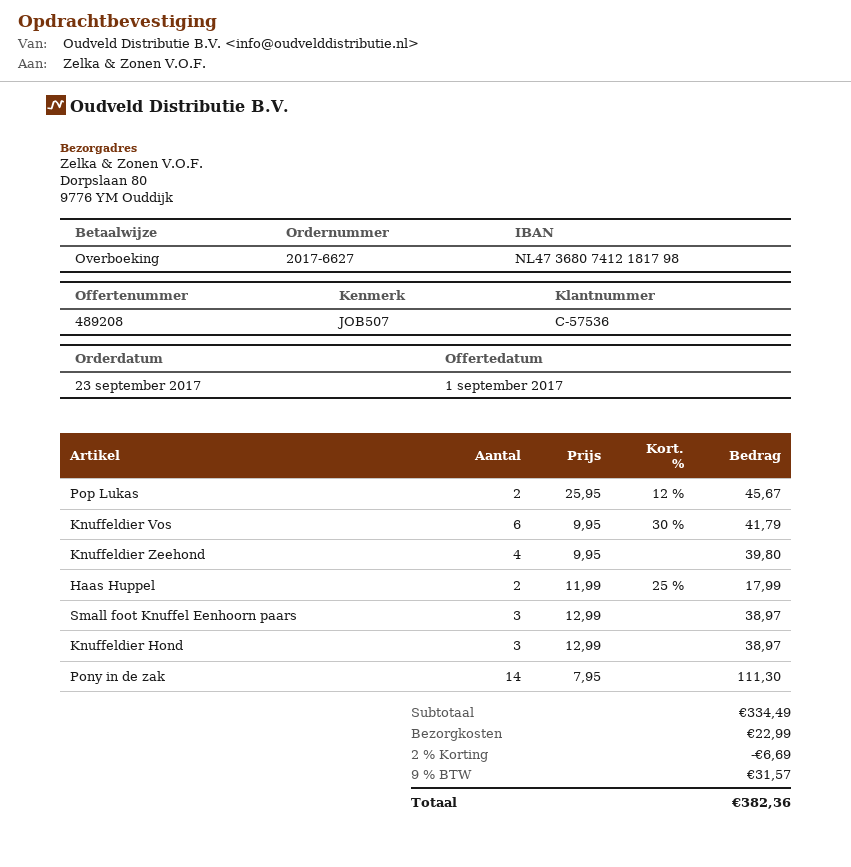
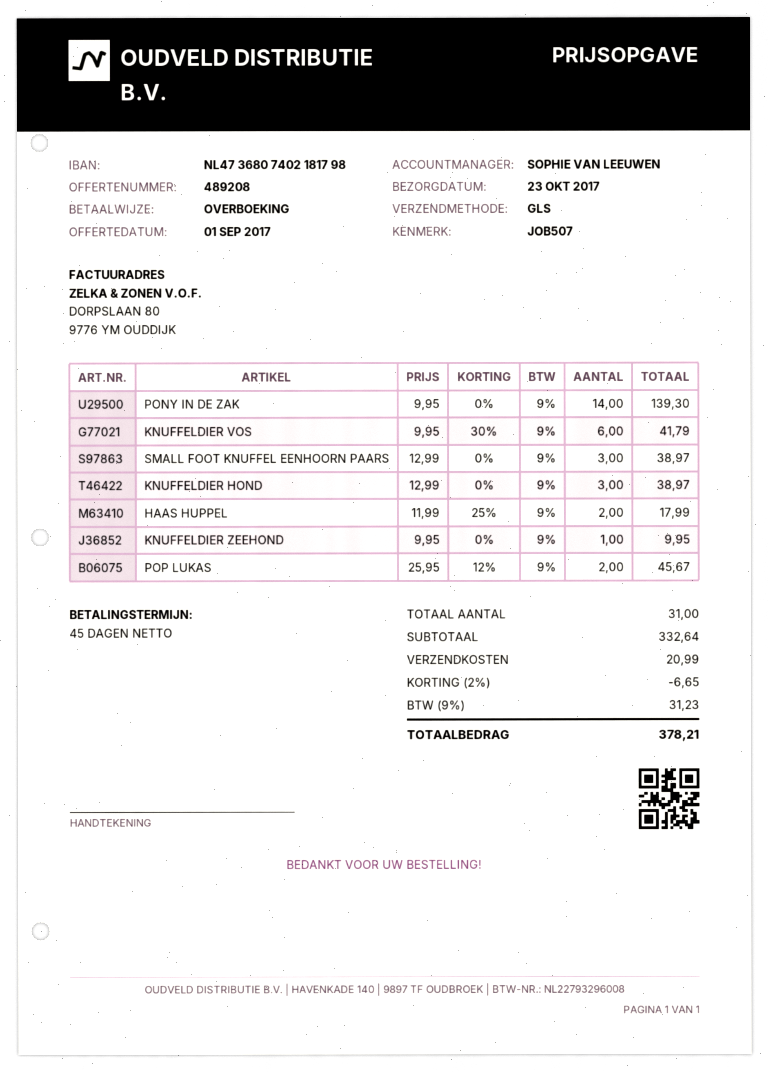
bank account: NL4736807412181798 -> NL4736807402181798
Knuffeldier Zeehond: 4 x 9.95 = 39.80 -> 1 x 9.95 = 9.95
Pony in de zak: 14 x 7.95 = 111.30 -> 14 x 9.95 = 139.30
subtotal: 334.49 -> 332.64
discount: 2% = 6.69 -> 2% = 6.65
shipping: 22.99 -> 20.99
tax: 9% = 31.57 -> 9% = 31.23
total: 382.36 -> 378.21

